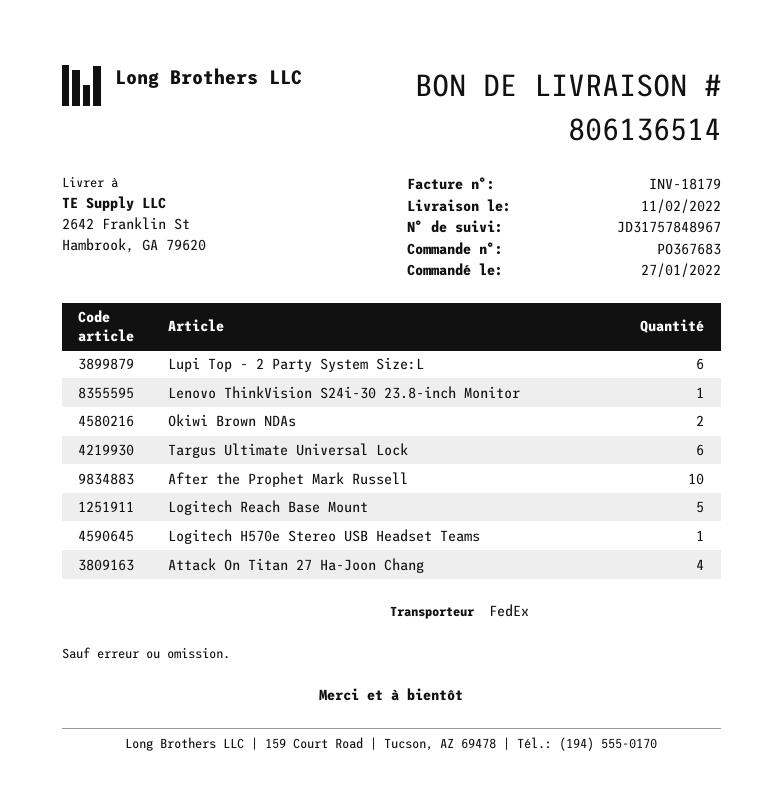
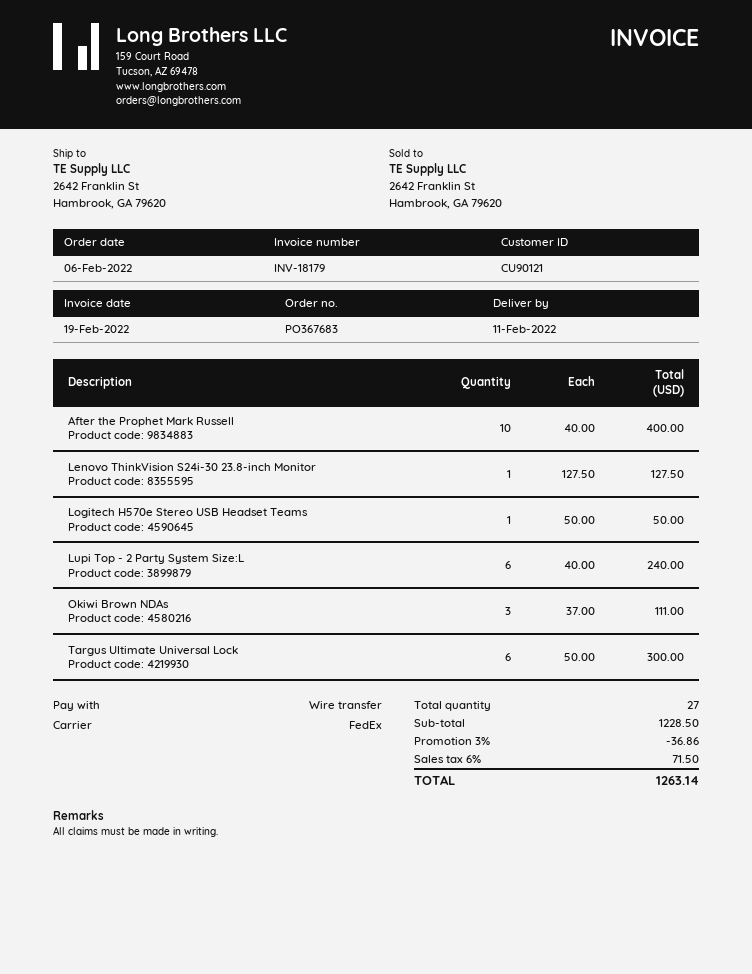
order date: 2022-01-27 -> 2022-02-06
Okiwi Brown NDAs: 2 -> 3
Logitech Reach Base Mount: 5 -> none
Attack On Titan 27 Ha-Joon Chang: 4 -> none

